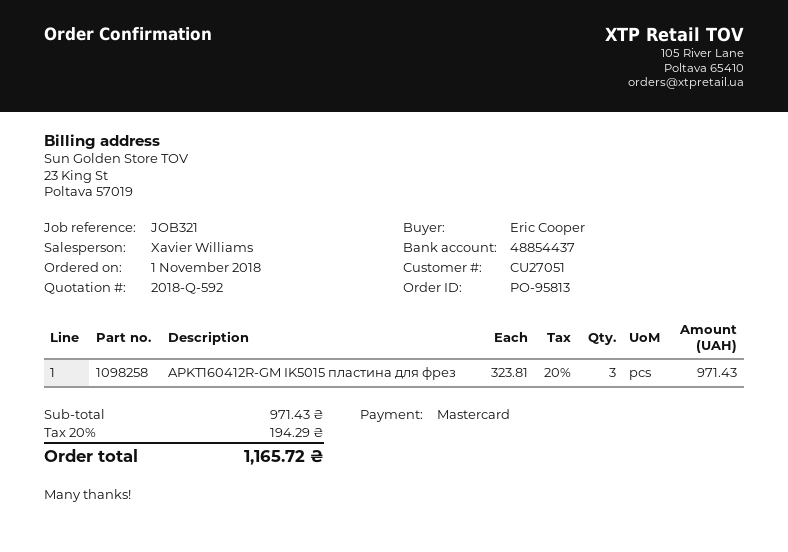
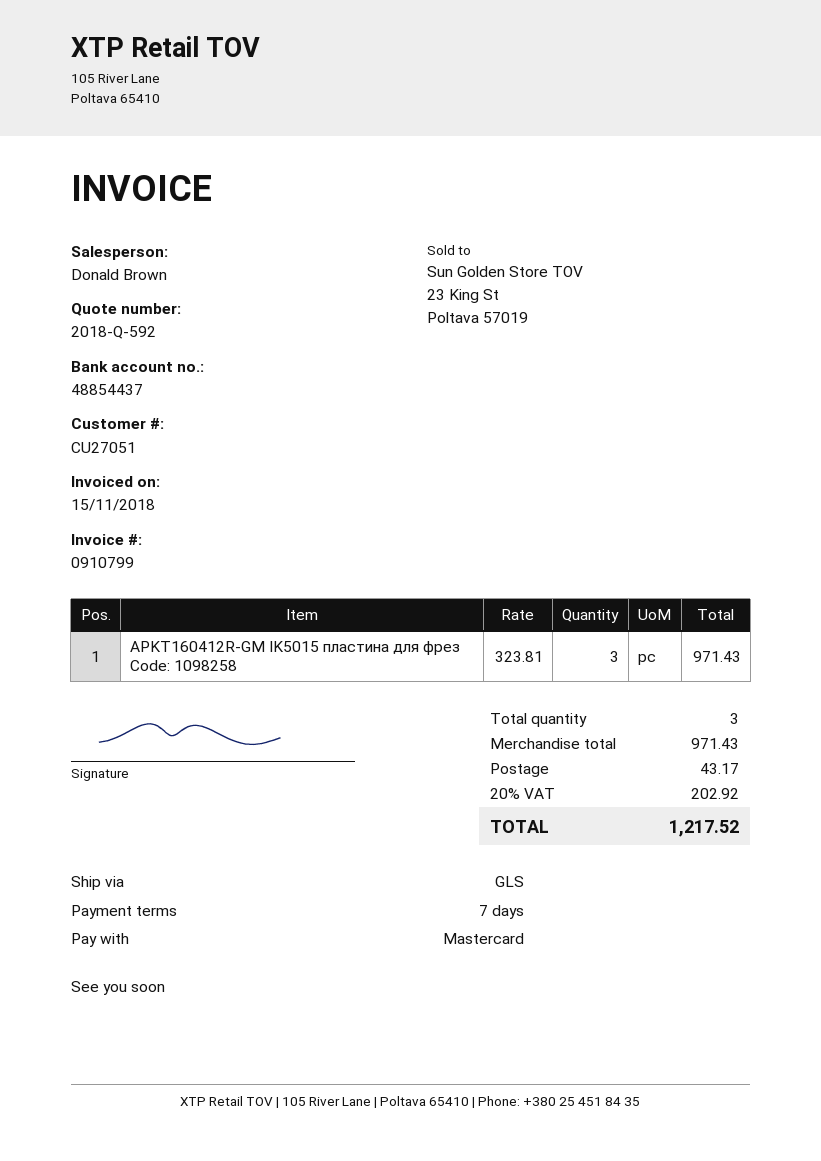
sales rep: Xavier Williams -> Donald Brown
shipping: none -> 43.17
tax: 20% = 194.29 -> 20% = 202.92
total: 1165.72 -> 1217.52

